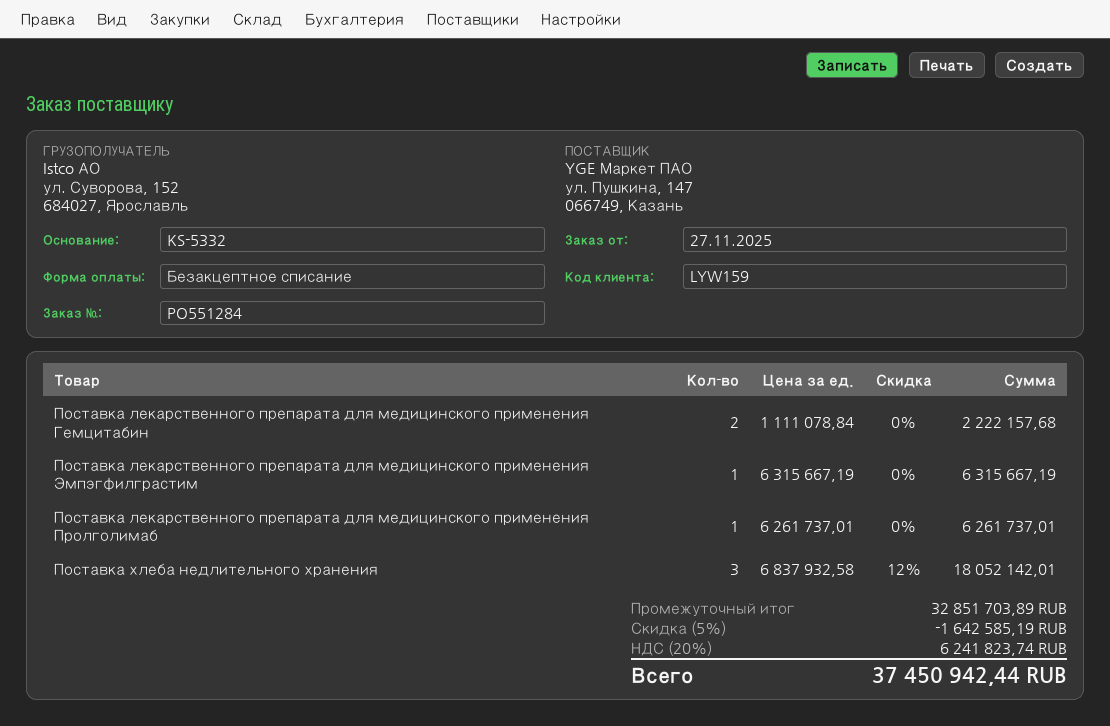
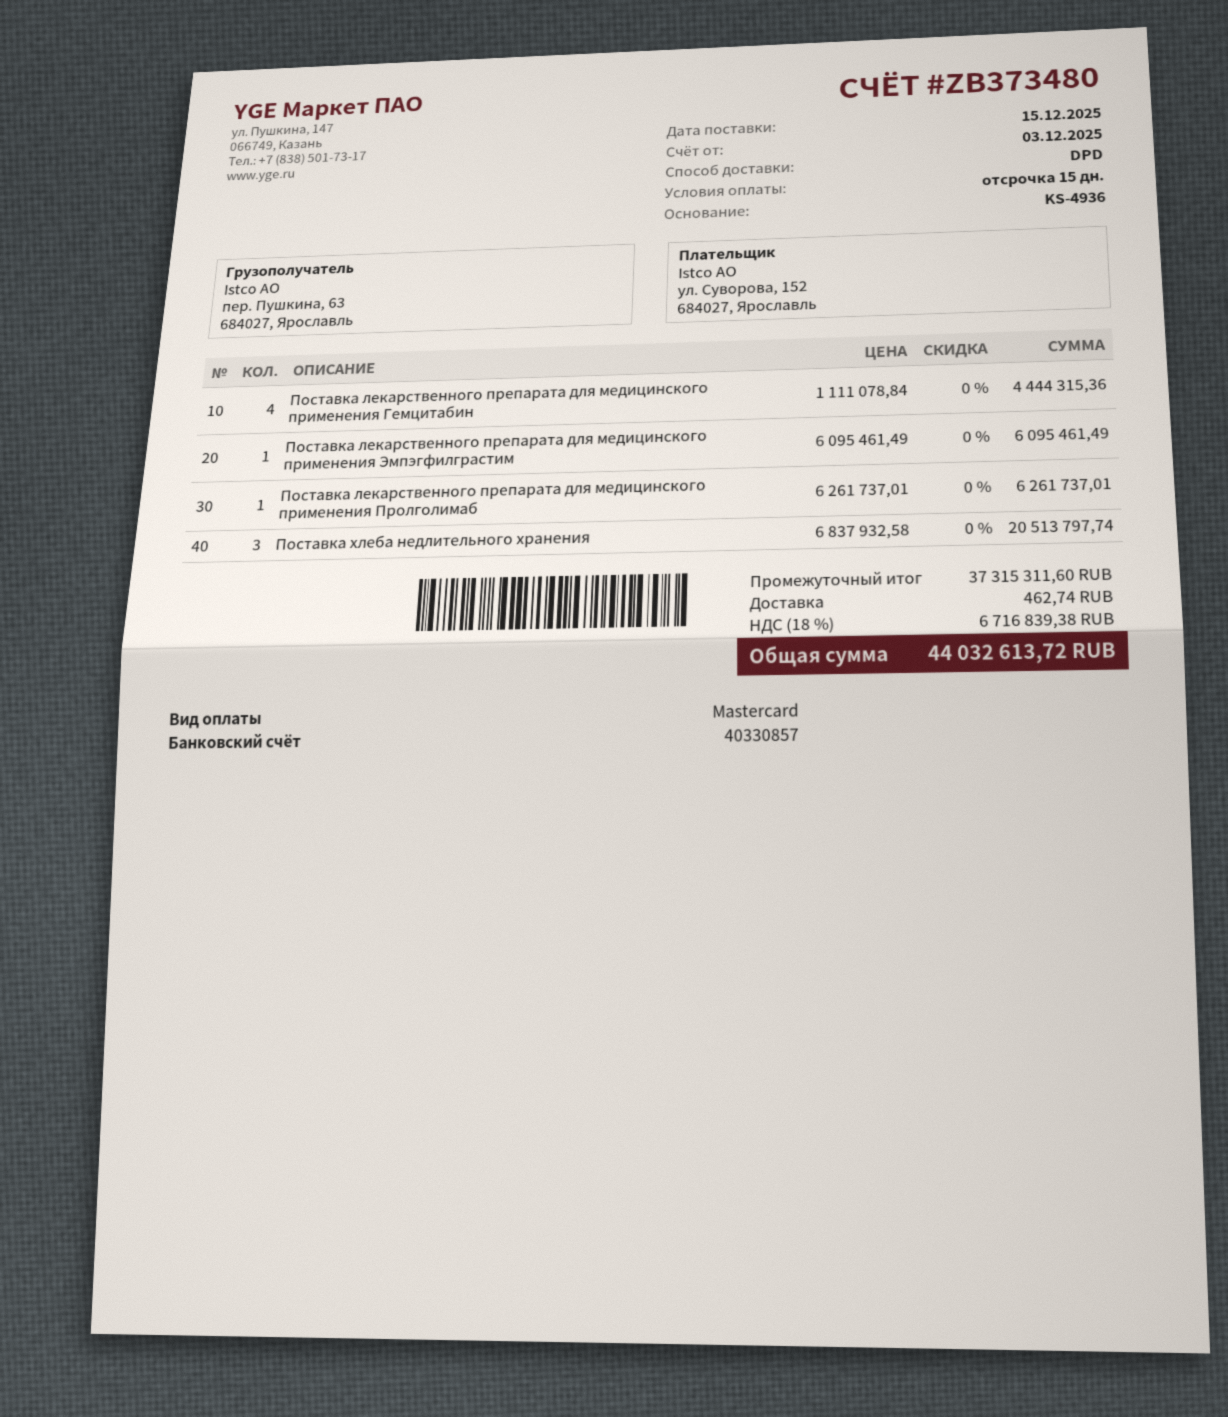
reference: KS-5332 -> KS-4936
payment method: direct debit -> Mastercard
ship to: ул. Суворова, 152, 684027, Ярославль -> пер. Пушкина, 63, 684027, Ярославль
Поставка лекарственного препарата для медицинского применения Гемцитабин: 2 x 1111078.84 = 2222157.68 -> 4 x 1111078.84 = 4444315.36
Поставка лекарственного препарата для медицинского применения Эмпэгфилграстим: 1 x 6315667.19 = 6315667.19 -> 1 x 6095461.49 = 6095461.49
Поставка хлеба недлительного хранения: 3 x 6837932.58 - 12% = 18052142.01 -> 3 x 6837932.58 = 20513797.74
subtotal: 32851703.89 -> 37315311.60
discount: 5% = 1642585.19 -> none
shipping: none -> 462.74
tax: 20% = 6241823.74 -> 18% = 6716839.38
total: 37450942.44 -> 44032613.72

